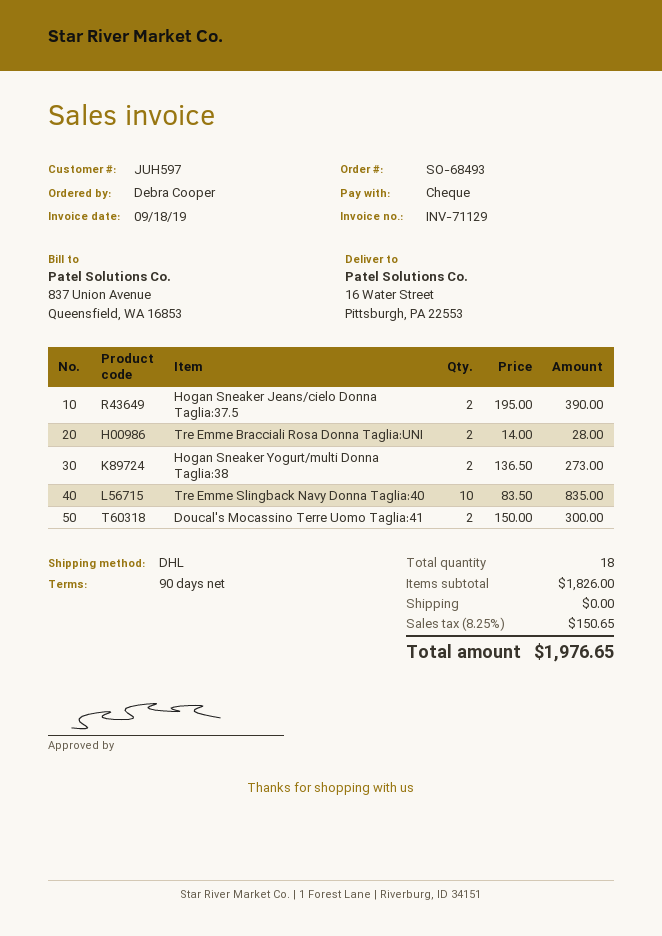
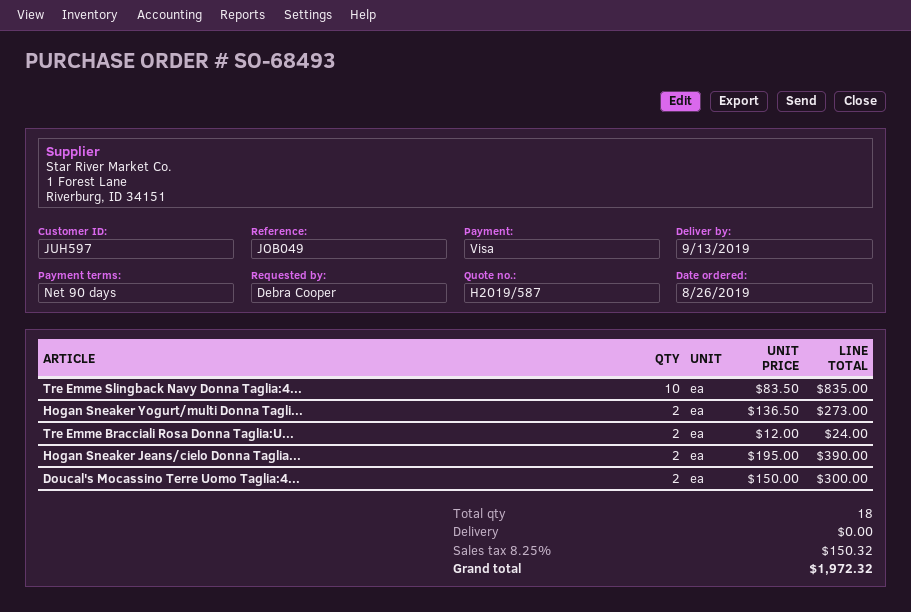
payment method: cheque -> Visa
Tre Emme Bracciali Rosa Donna Taglia:UNI: 2 x 14.00 = 28.00 -> 2 x 12.00 = 24.00
tax: 8.25% = 150.65 -> 8.25% = 150.32
total: 1976.65 -> 1972.32

